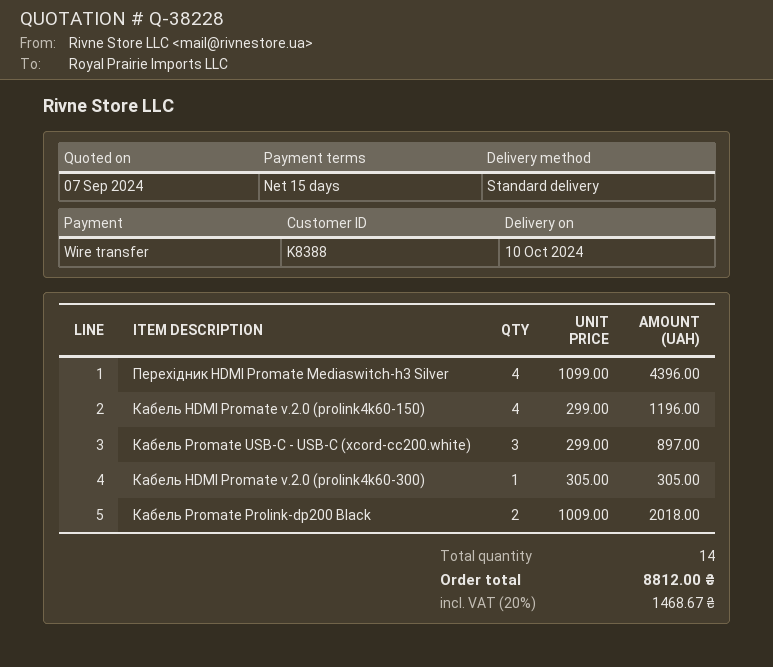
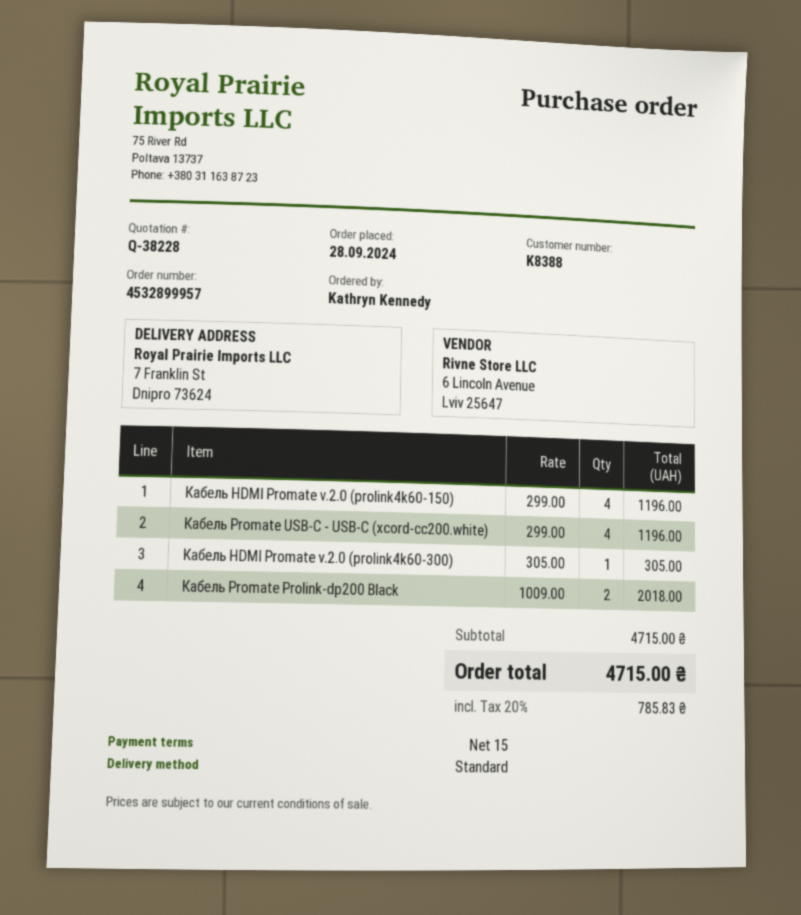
Перехідник HDMI Promate Mediaswitch-h3 Silver: 4 x 1099.00 = 4396.00 -> none
Кабель Promate USB-C - USB-C (xcord-cc200.white): 3 x 299.00 = 897.00 -> 4 x 299.00 = 1196.00
tax: 20% = 1468.67 -> 20% = 785.83
total: 8812.00 -> 4715.00

